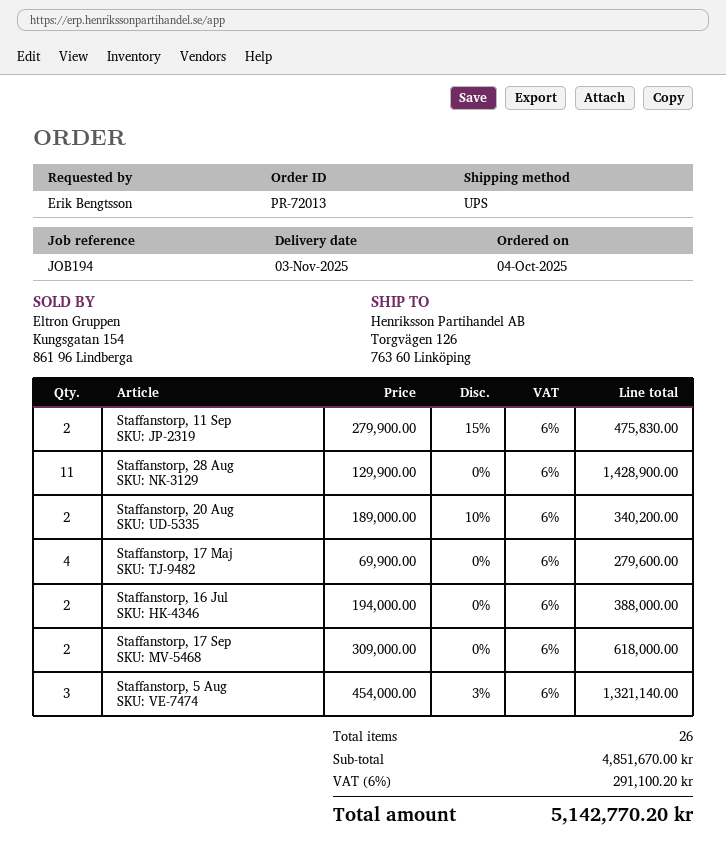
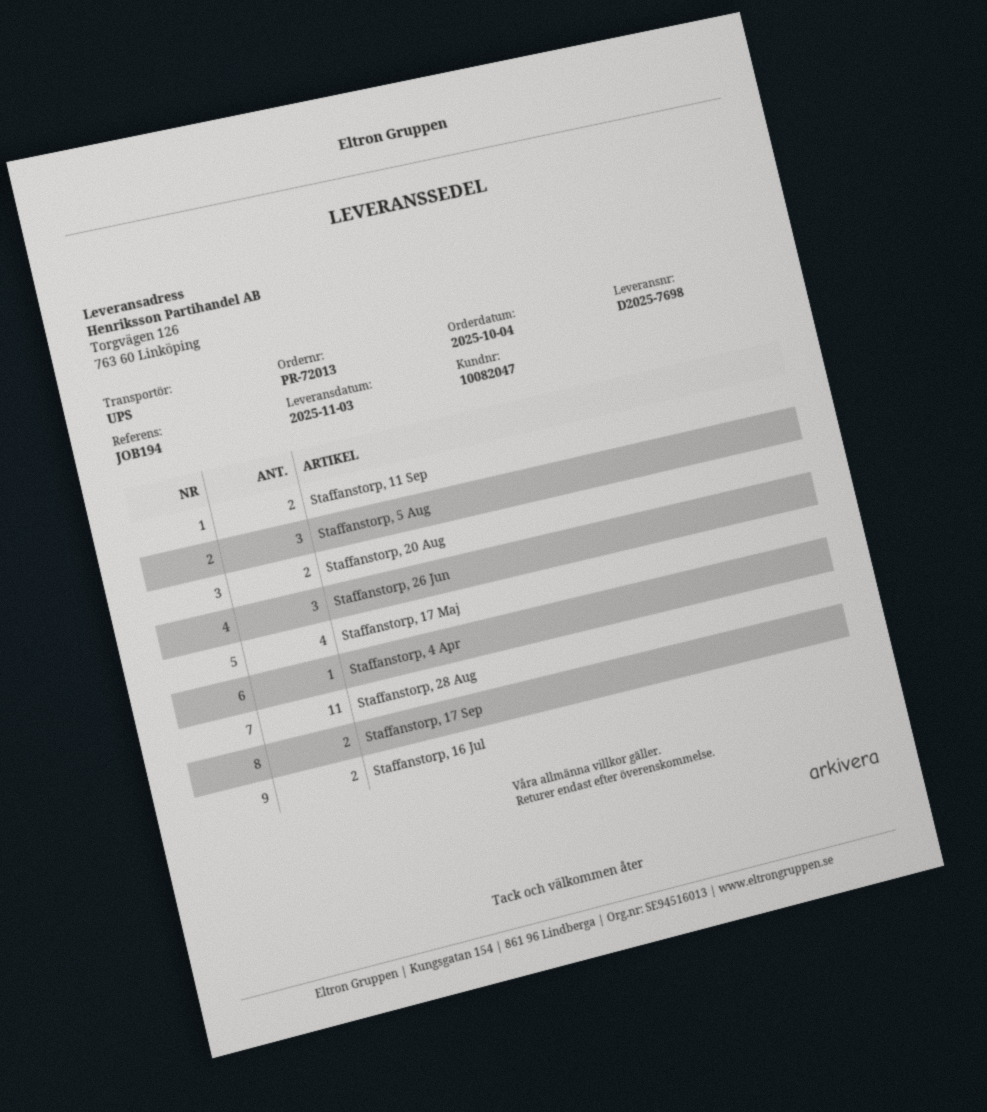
Staffanstorp, 26 Jun: none -> 3
Staffanstorp, 4 Apr: none -> 1

